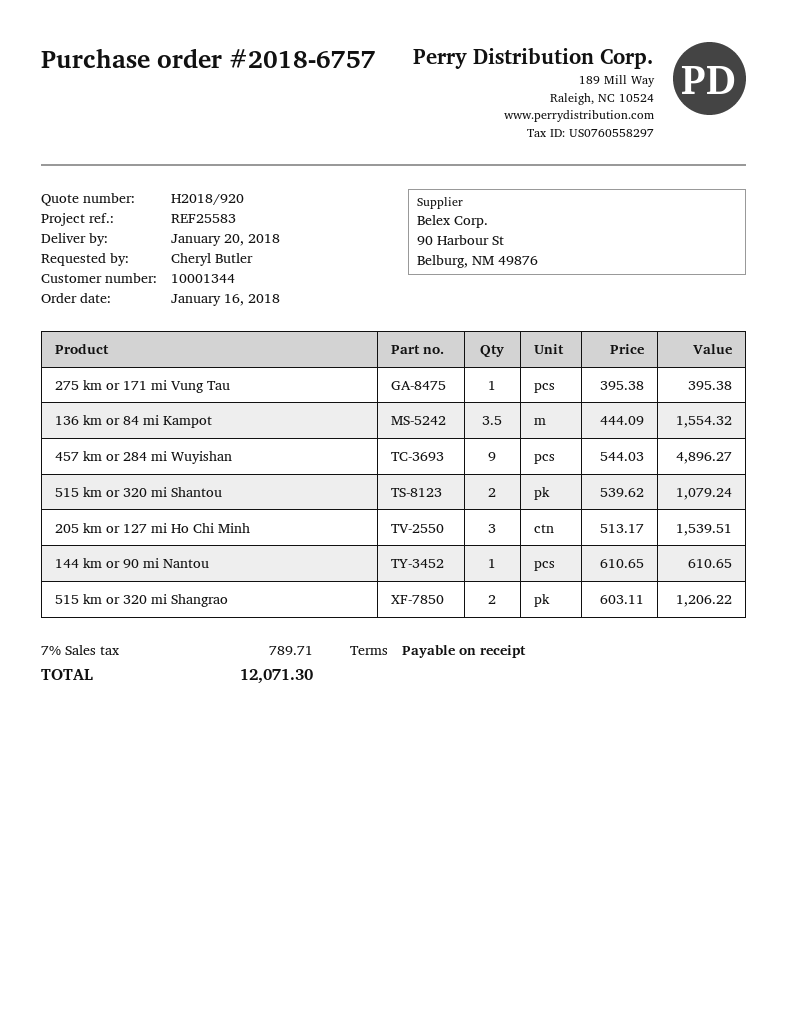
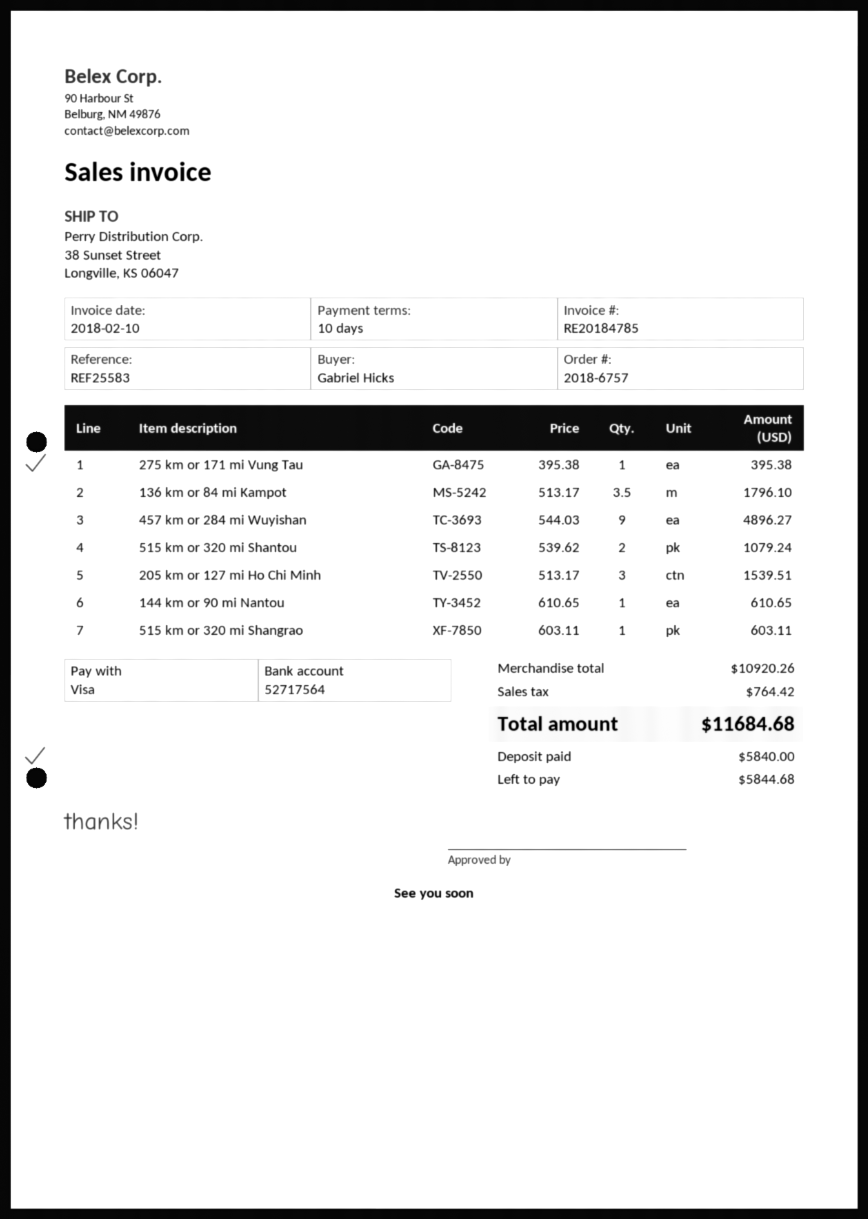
payment terms: on receipt -> 10 days
ordered by: Cheryl Butler -> Gabriel Hicks
136 km or 84 mi Kampot: 3.5 x 444.09 = 1554.32 -> 3.5 x 513.17 = 1796.10
515 km or 320 mi Shangrao: 2 x 603.11 = 1206.22 -> 1 x 603.11 = 603.11
tax: 789.71 -> 764.42
total: 12071.30 -> 11684.68

